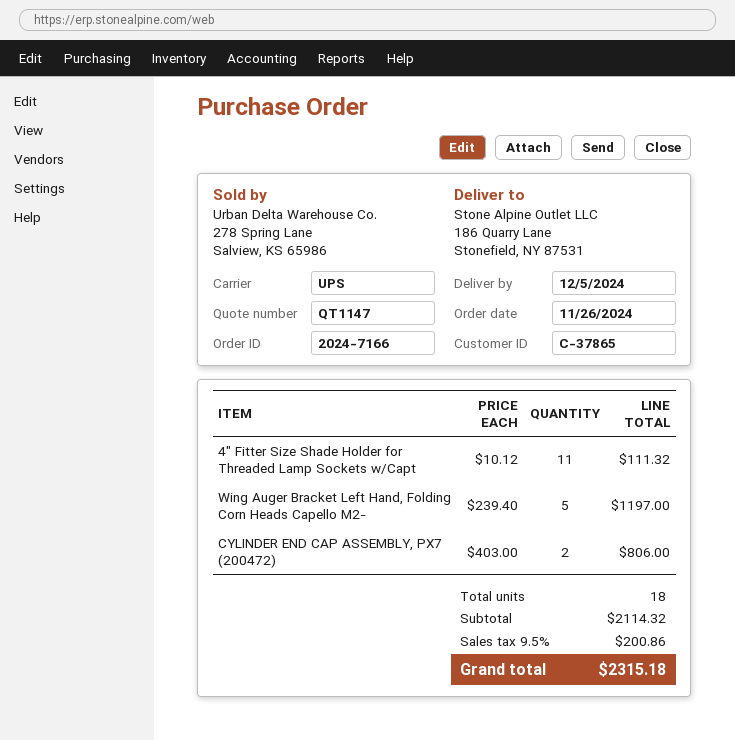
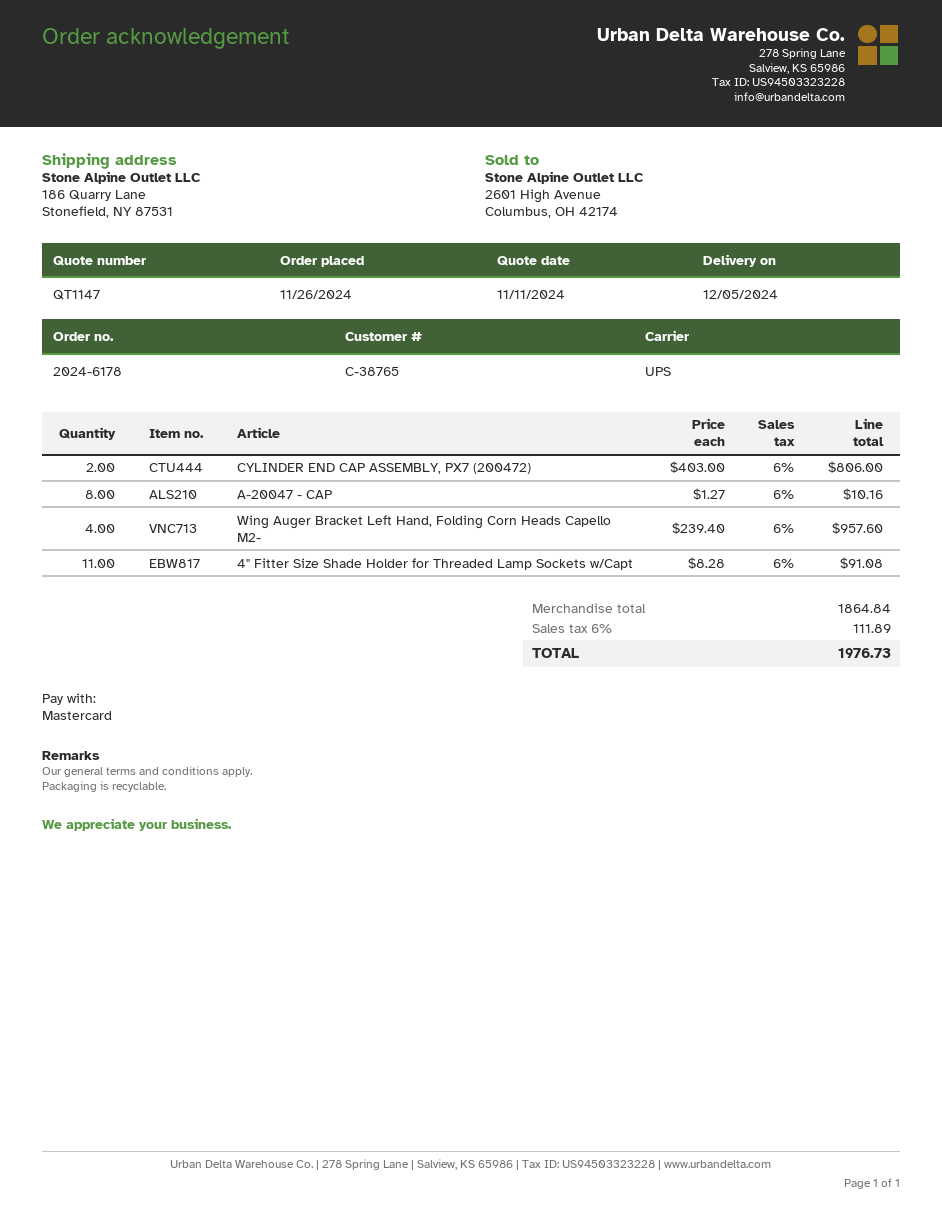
order number: 2024-7166 -> 2024-6178
customer number: C-37865 -> C-38765
4" Fitter Size Shade Holder for Threaded Lamp Sockets w/Capt: 11 x 10.12 = 111.32 -> 11 x 8.28 = 91.08
Wing Auger Bracket Left Hand, Folding Corn Heads Capello M2-: 5 x 239.40 = 1197.00 -> 4 x 239.40 = 957.60
A-20047 - CAP: none -> 8 x 1.27 = 10.16
subtotal: 2114.32 -> 1864.84
tax: 9.5% = 200.86 -> 6% = 111.89
total: 2315.18 -> 1976.73

